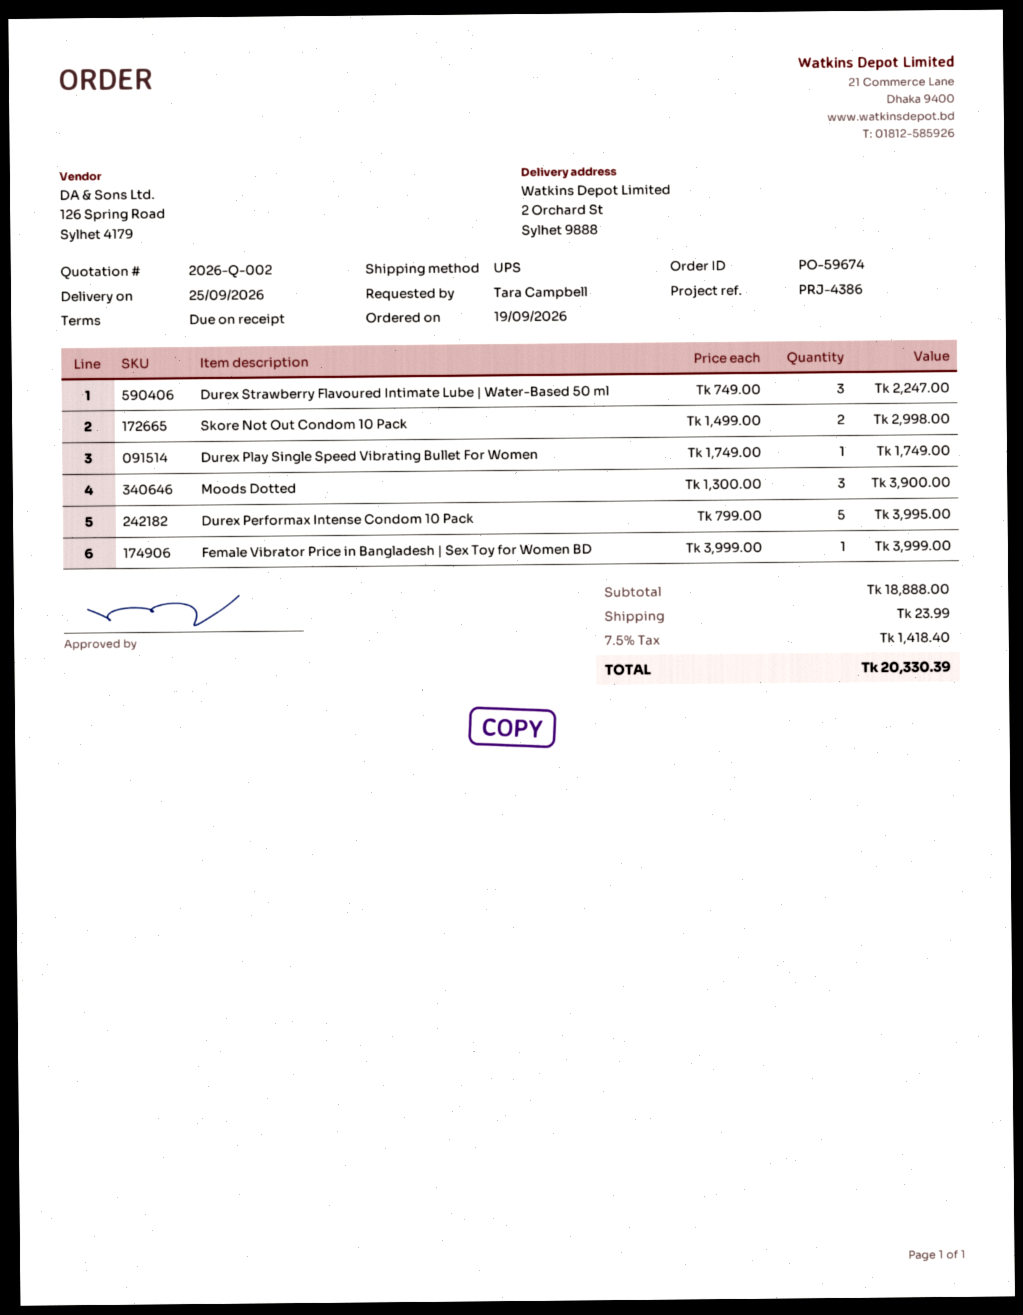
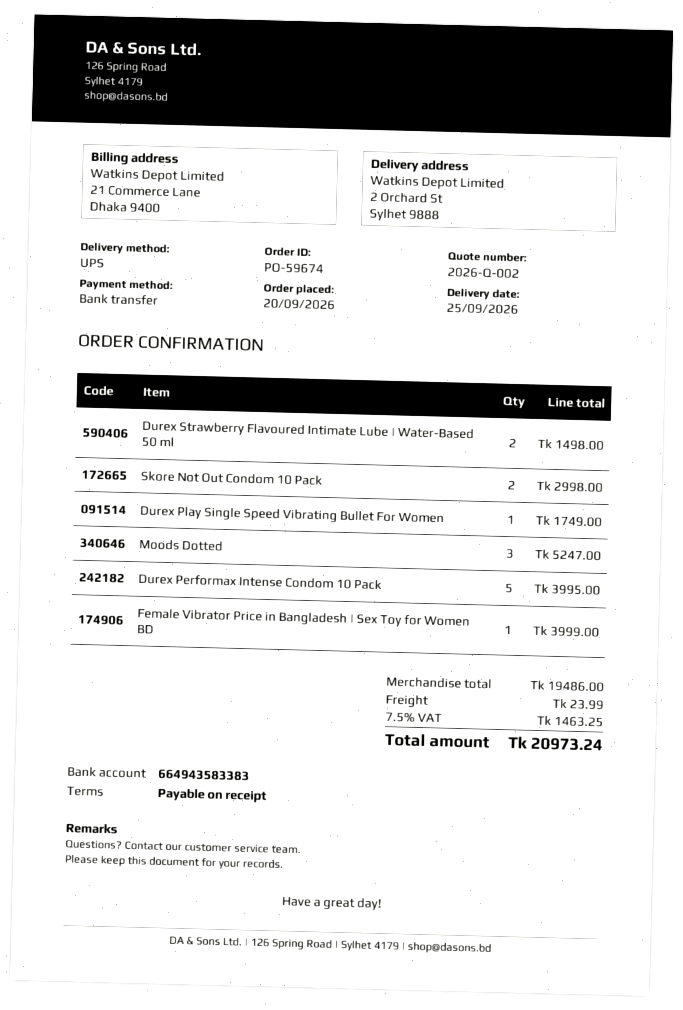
order date: 2026-09-19 -> 2026-09-20
Durex Strawberry Flavoured Intimate Lube | Water-Based 50 ml: 3 for 2247.00 -> 2 for 1498.00
Moods Dotted: 3 for 3900.00 -> 3 for 5247.00
subtotal: 18888.00 -> 19486.00
tax: 7.5% = 1418.40 -> 7.5% = 1463.25
total: 20330.39 -> 20973.24

